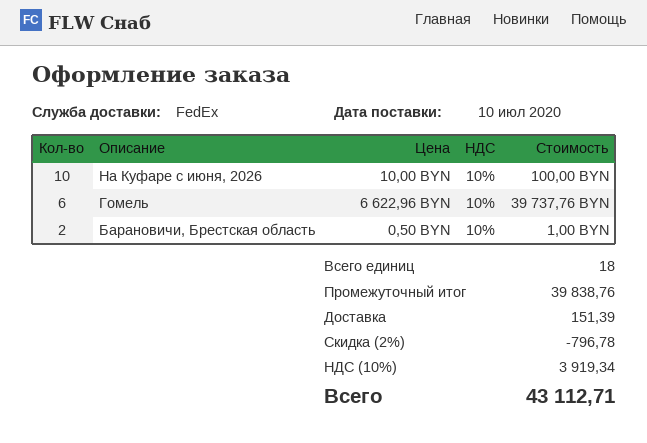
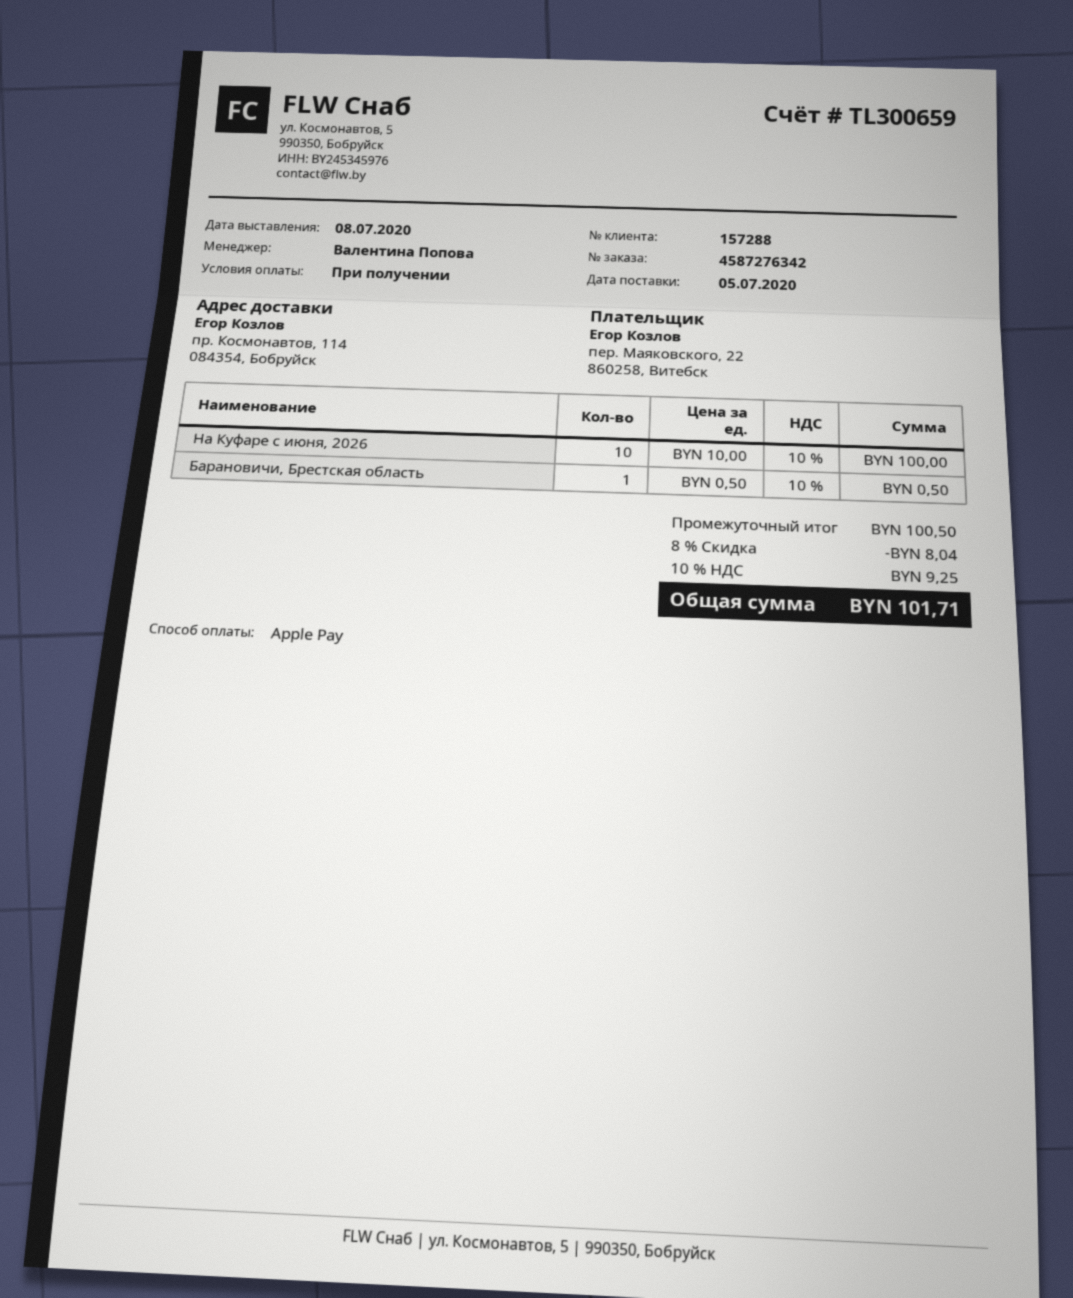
delivery date: 2020-07-10 -> 2020-07-05
Гомель: 6 x 6622.96 = 39737.76 -> none
Барановичи, Брестская область: 2 x 0.50 = 1.00 -> 1 x 0.50 = 0.50
subtotal: 39838.76 -> 100.50
discount: 2% = 796.78 -> 8% = 8.04
shipping: 151.39 -> none
tax: 10% = 3919.34 -> 10% = 9.25
total: 43112.71 -> 101.71

